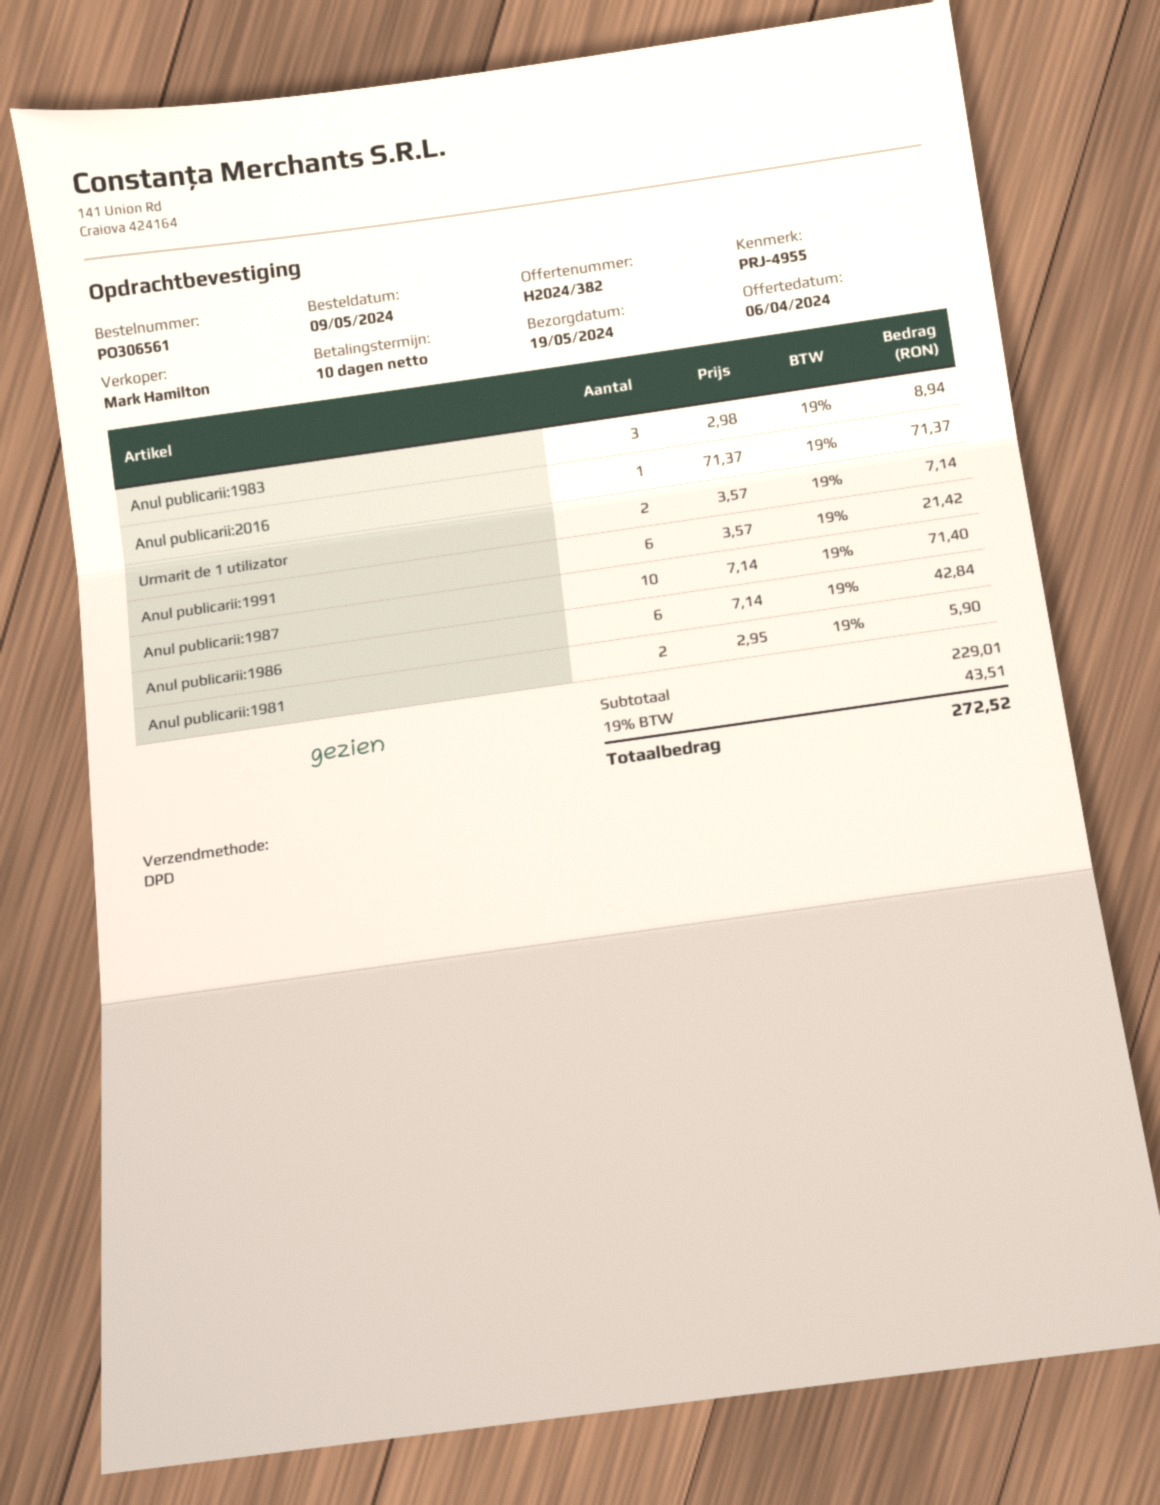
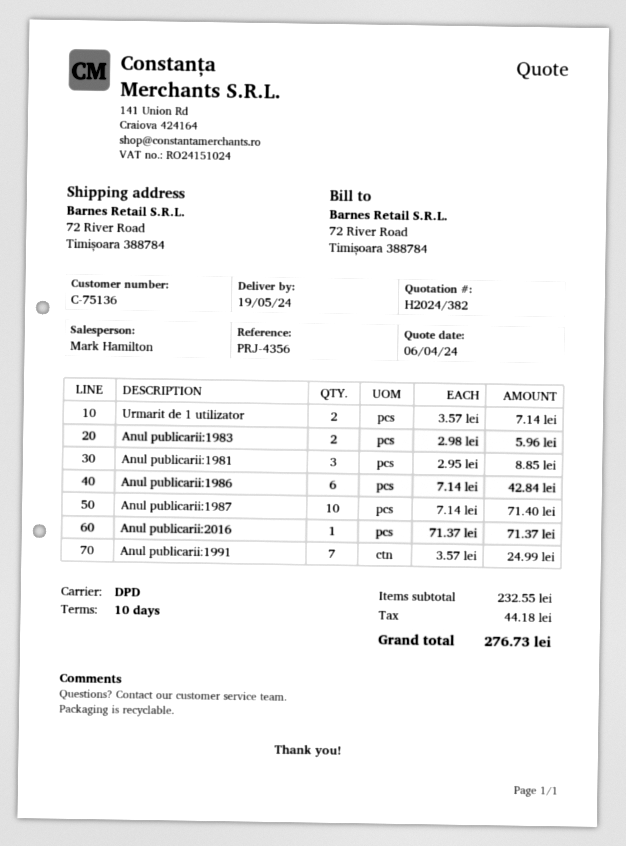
reference: PRJ-4955 -> PRJ-4356
Anul publicarii:1983: 3 x 2.98 = 8.94 -> 2 x 2.98 = 5.96
Anul publicarii:1991: 6 x 3.57 = 21.42 -> 7 x 3.57 = 24.99
Anul publicarii:1981: 2 x 2.95 = 5.90 -> 3 x 2.95 = 8.85
subtotal: 229.01 -> 232.55
tax: 43.51 -> 44.18
total: 272.52 -> 276.73

